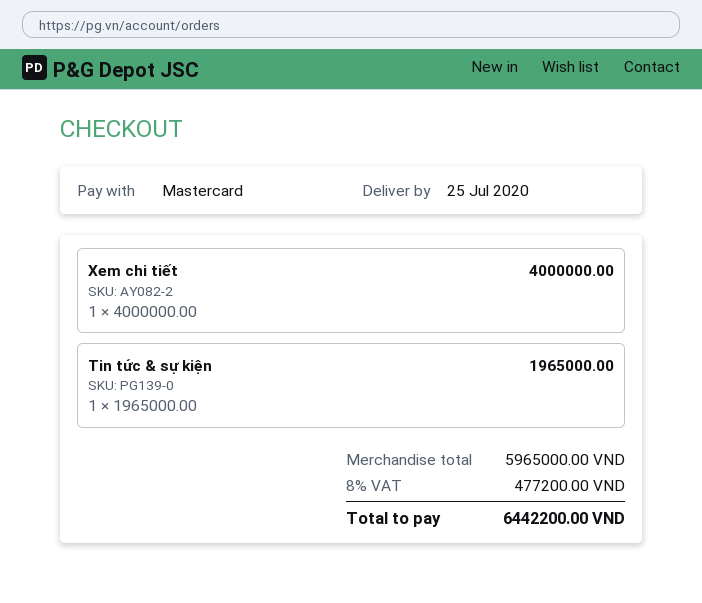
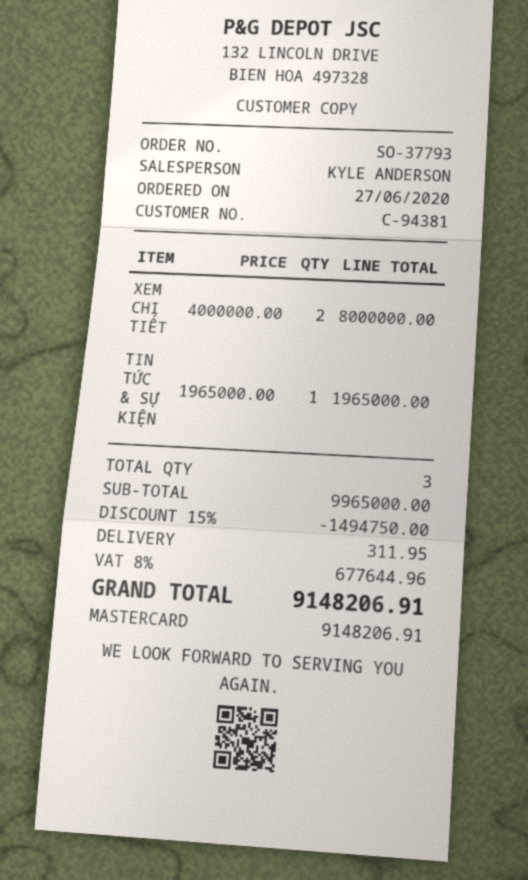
Xem chi tiết: 1 x 4000000.00 = 4000000.00 -> 2 x 4000000.00 = 8000000.00
subtotal: 5965000.00 -> 9965000.00
discount: none -> 15% = 1494750.00
shipping: none -> 311.95
tax: 8% = 477200.00 -> 8% = 677644.96
total: 6442200.00 -> 9148206.91

